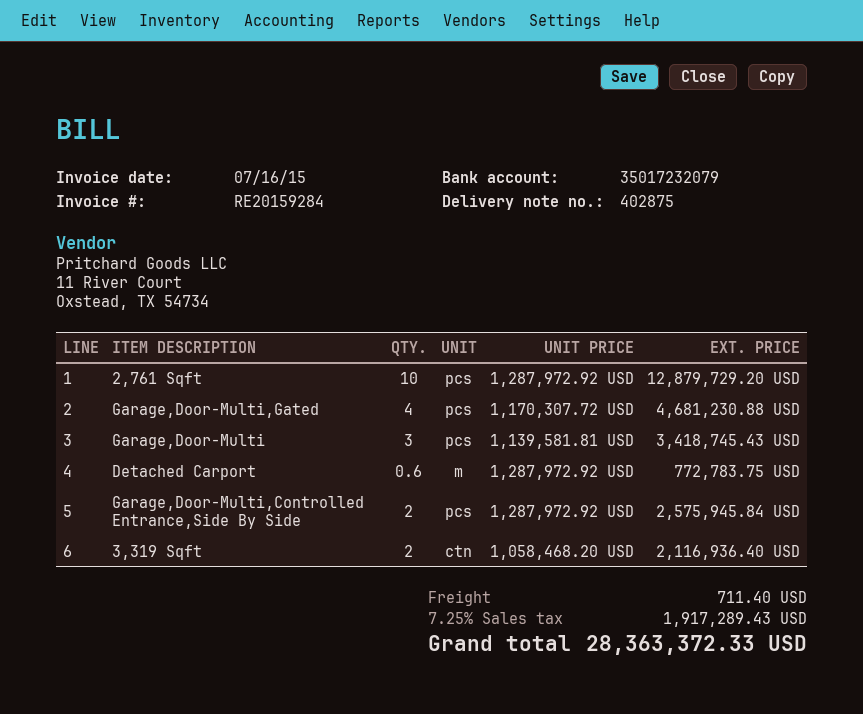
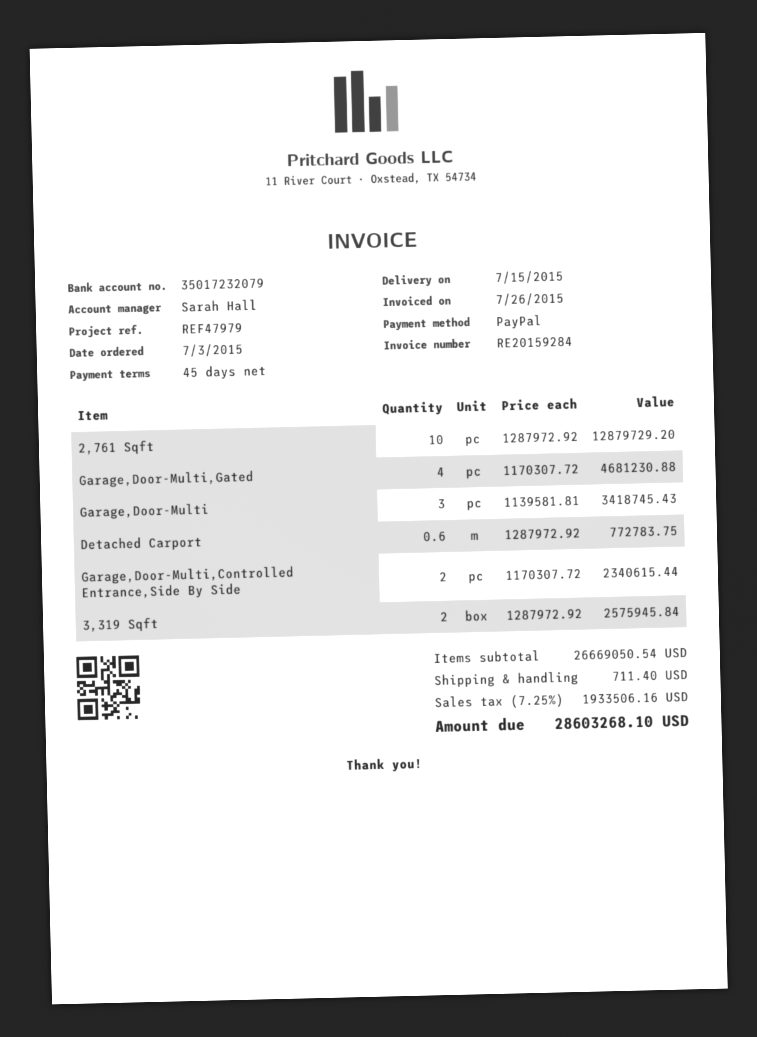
invoice date: 2015-07-16 -> 2015-07-26
Garage,Door-Multi,Controlled Entrance,Side By Side: 2 x 1287972.92 = 2575945.84 -> 2 x 1170307.72 = 2340615.44
3,319 Sqft: 2 x 1058468.20 = 2116936.40 -> 2 x 1287972.92 = 2575945.84
tax: 7.25% = 1917289.43 -> 7.25% = 1933506.16
total: 28363372.33 -> 28603268.10

